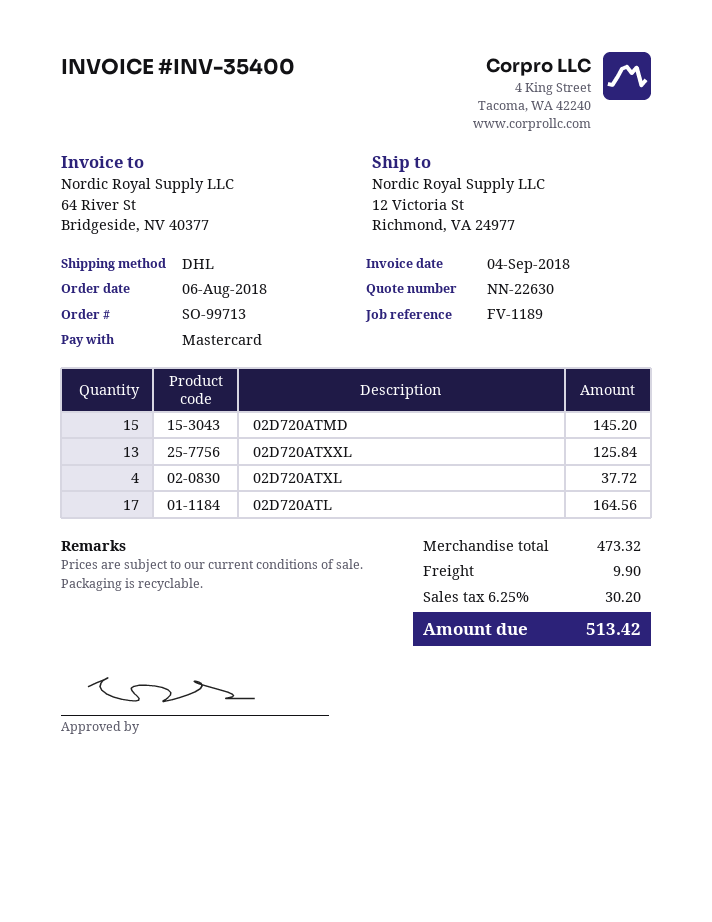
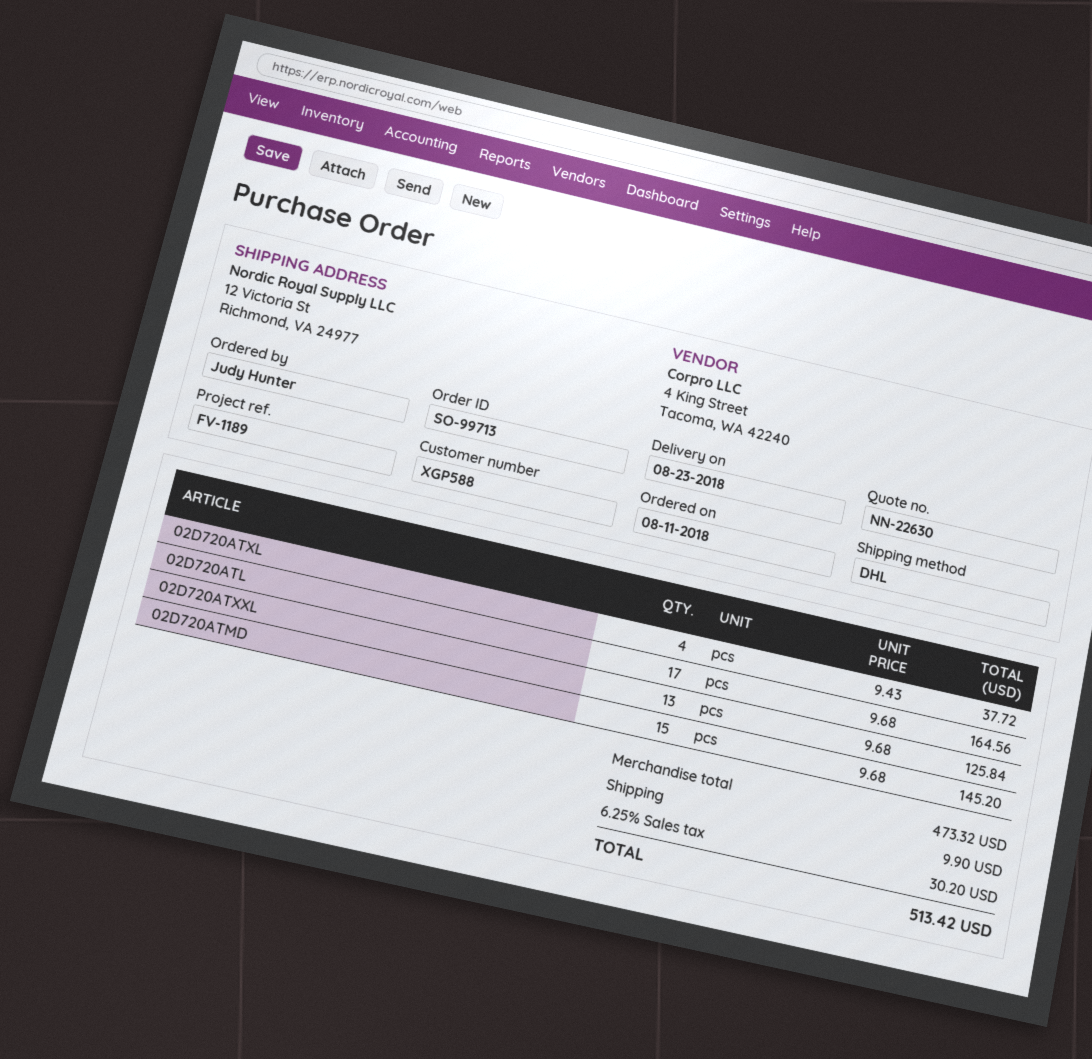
order date: 2018-08-06 -> 2018-08-11

